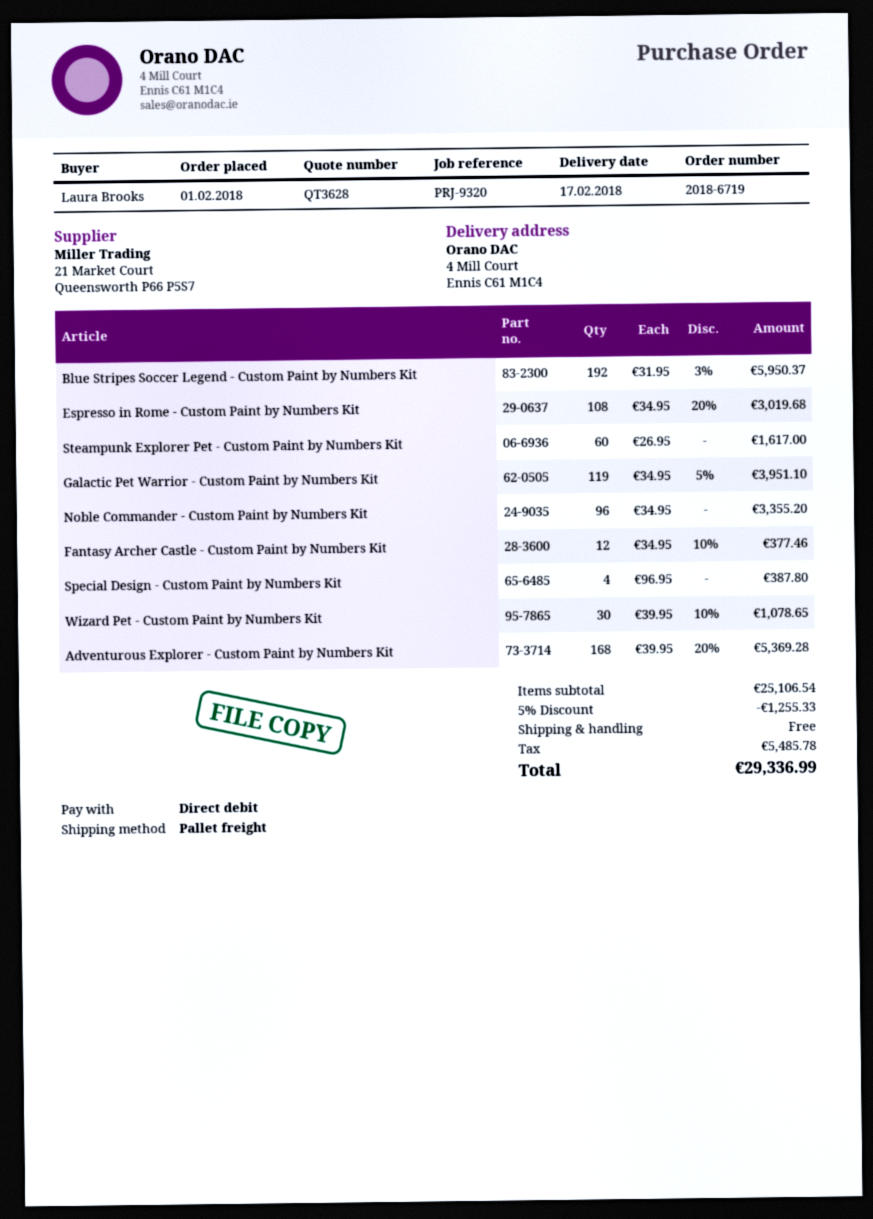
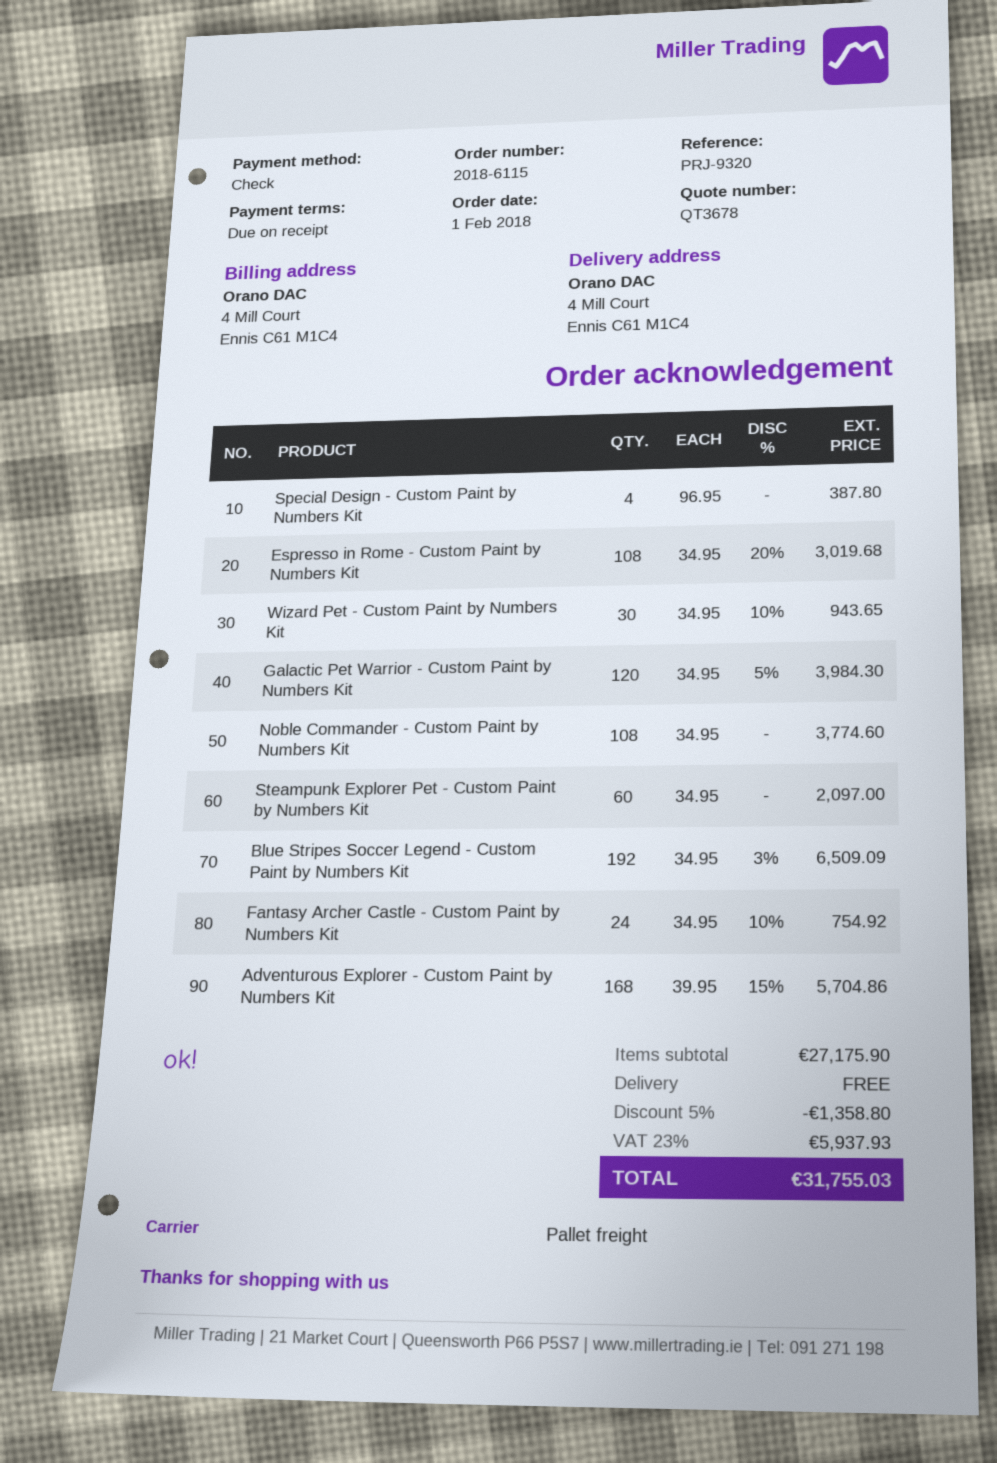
quote number: QT3628 -> QT3678
order number: 2018-6719 -> 2018-6115
payment method: direct debit -> cheque
Blue Stripes Soccer Legend - Custom Paint by Numbers Kit: 192 x 31.95 - 3% = 5950.37 -> 192 x 34.95 - 3% = 6509.09
Steampunk Explorer Pet - Custom Paint by Numbers Kit: 60 x 26.95 = 1617.00 -> 60 x 34.95 = 2097.00
Galactic Pet Warrior - Custom Paint by Numbers Kit: 119 x 34.95 - 5% = 3951.10 -> 120 x 34.95 - 5% = 3984.30
Noble Commander - Custom Paint by Numbers Kit: 96 x 34.95 = 3355.20 -> 108 x 34.95 = 3774.60
Fantasy Archer Castle - Custom Paint by Numbers Kit: 12 x 34.95 - 10% = 377.46 -> 24 x 34.95 - 10% = 754.92
Wizard Pet - Custom Paint by Numbers Kit: 30 x 39.95 - 10% = 1078.65 -> 30 x 34.95 - 10% = 943.65
Adventurous Explorer - Custom Paint by Numbers Kit: 168 x 39.95 - 20% = 5369.28 -> 168 x 39.95 - 15% = 5704.86
subtotal: 25106.54 -> 27175.90
discount: 5% = 1255.33 -> 5% = 1358.80
tax: 5485.78 -> 5937.93
total: 29336.99 -> 31755.03

